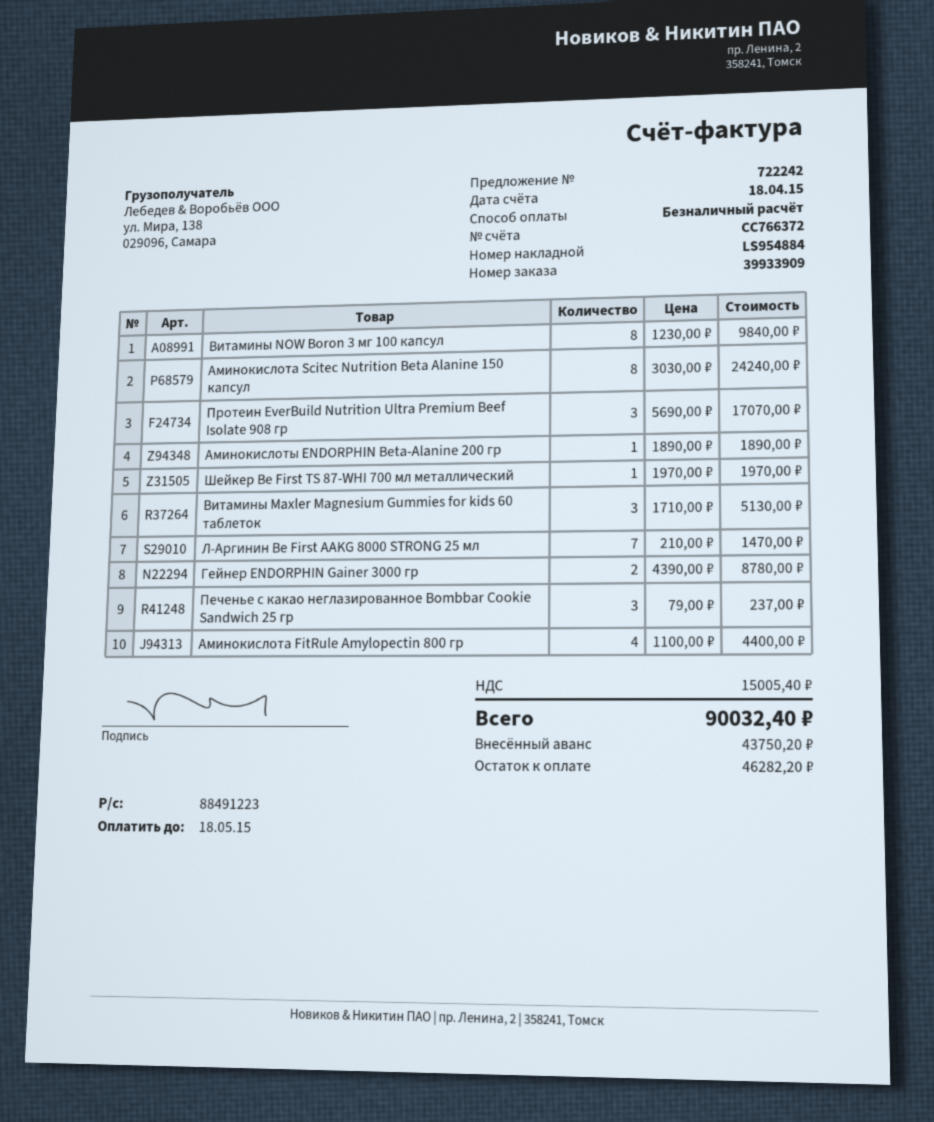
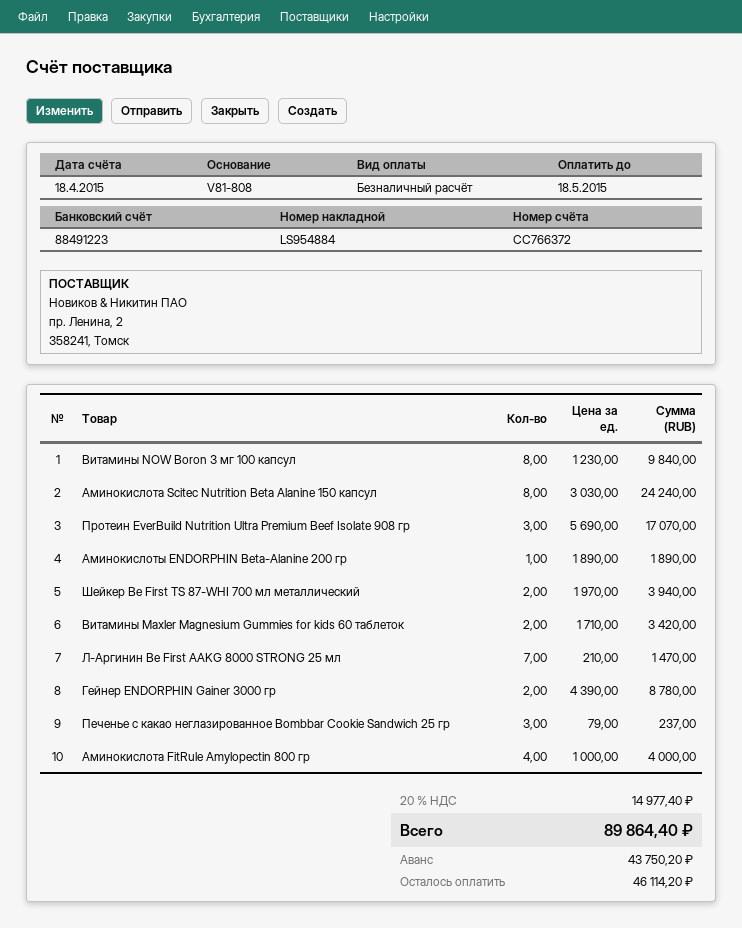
Шейкер Be First TS 87-WHI 700 мл металлический: 1 x 1970.00 = 1970.00 -> 2 x 1970.00 = 3940.00
Витамины Maxler Magnesium Gummies for kids 60 таблеток: 3 x 1710.00 = 5130.00 -> 2 x 1710.00 = 3420.00
Аминокислота FitRule Amylopectin 800 гр: 4 x 1100.00 = 4400.00 -> 4 x 1000.00 = 4000.00
tax: 15005.40 -> 14977.40
total: 90032.40 -> 89864.40
balance: 46282.20 -> 46114.20

